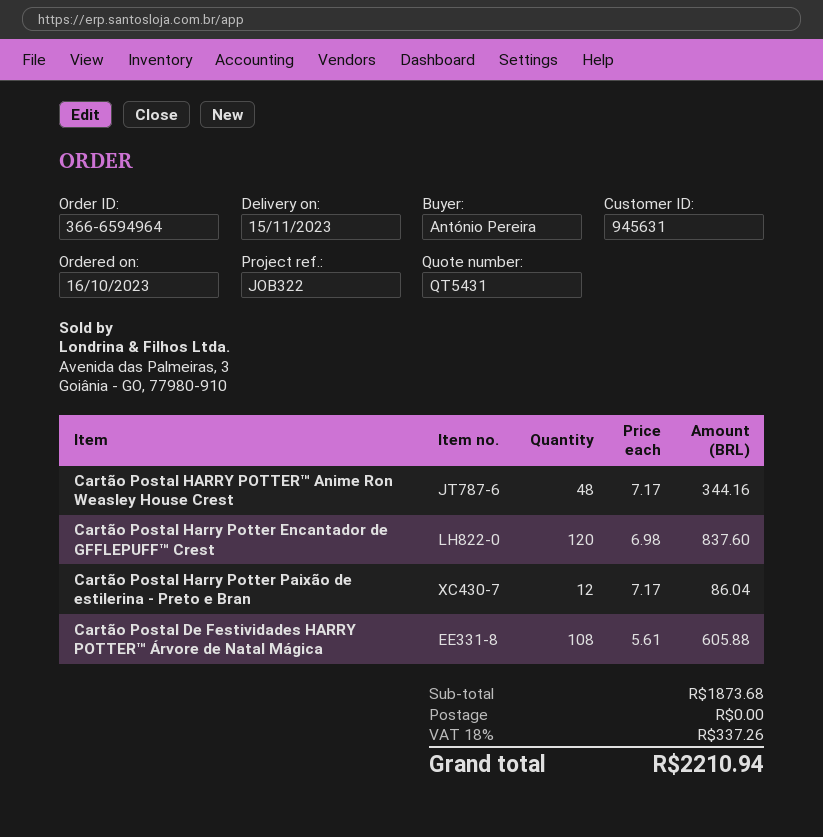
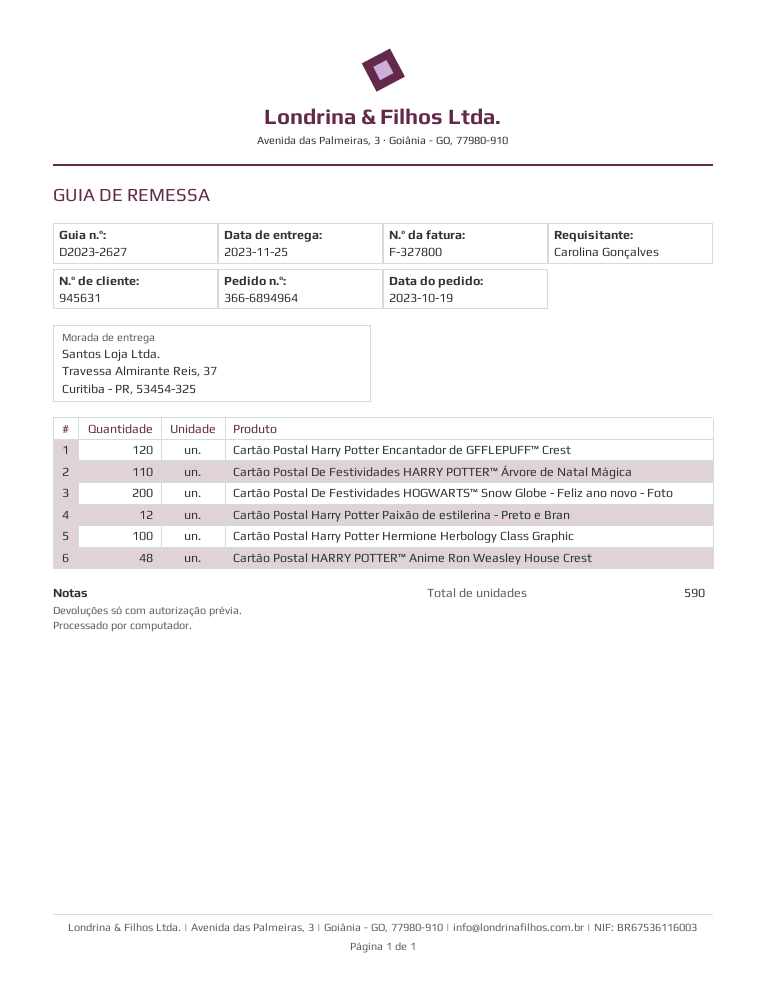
order number: 366-6594964 -> 366-6894964
order date: 2023-10-16 -> 2023-10-19
delivery date: 2023-11-15 -> 2023-11-25
ordered by: António Pereira -> Carolina Gonçalves
Cartão Postal De Festividades HARRY POTTER™ Árvore de Natal Mágica: 108 -> 110
Cartão Postal De Festividades HOGWARTS™ Snow Globe - Feliz ano novo - Foto: none -> 200
Cartão Postal Harry Potter Hermione Herbology Class Graphic: none -> 100

